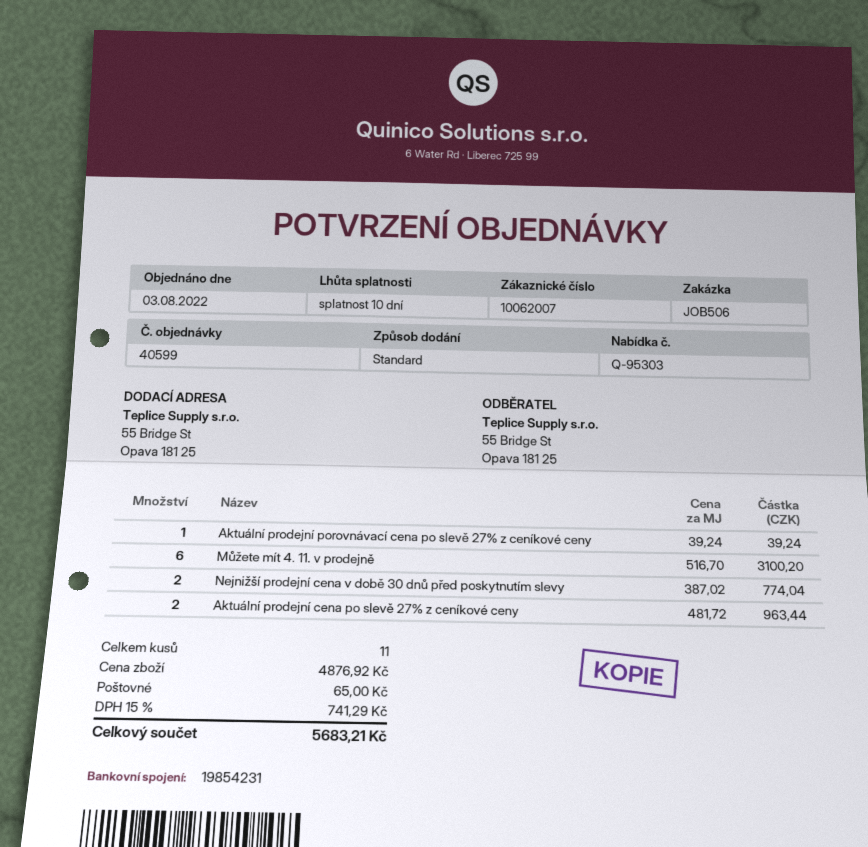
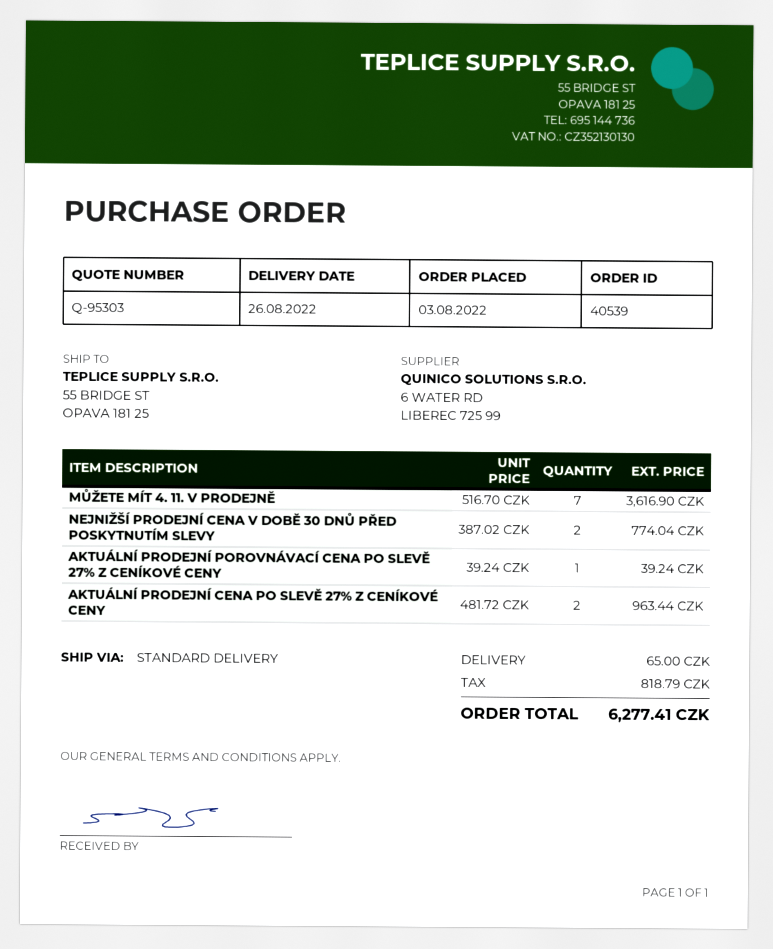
order number: 40599 -> 40539
Můžete mít 4. 11. v prodejně: 6 x 516.70 = 3100.20 -> 7 x 516.70 = 3616.90
tax: 741.29 -> 818.79
total: 5683.21 -> 6277.41

